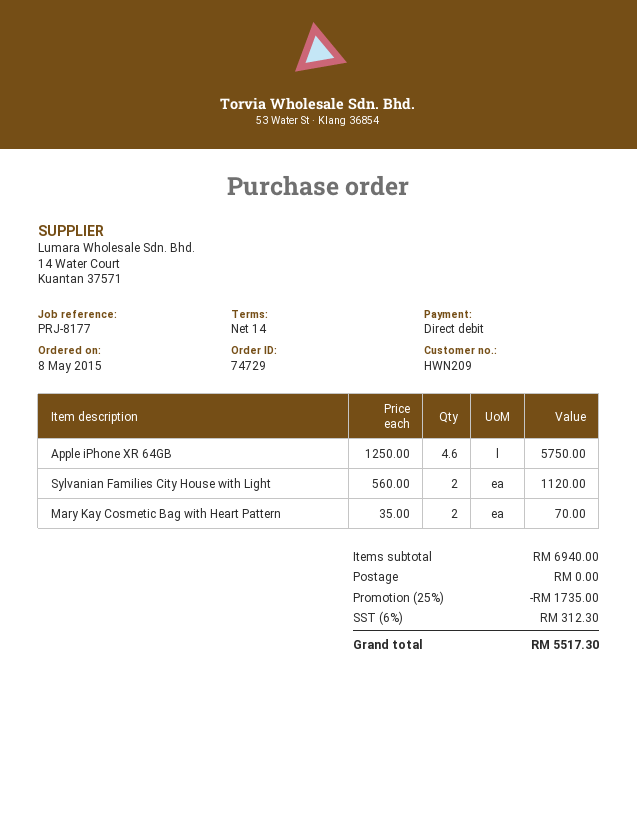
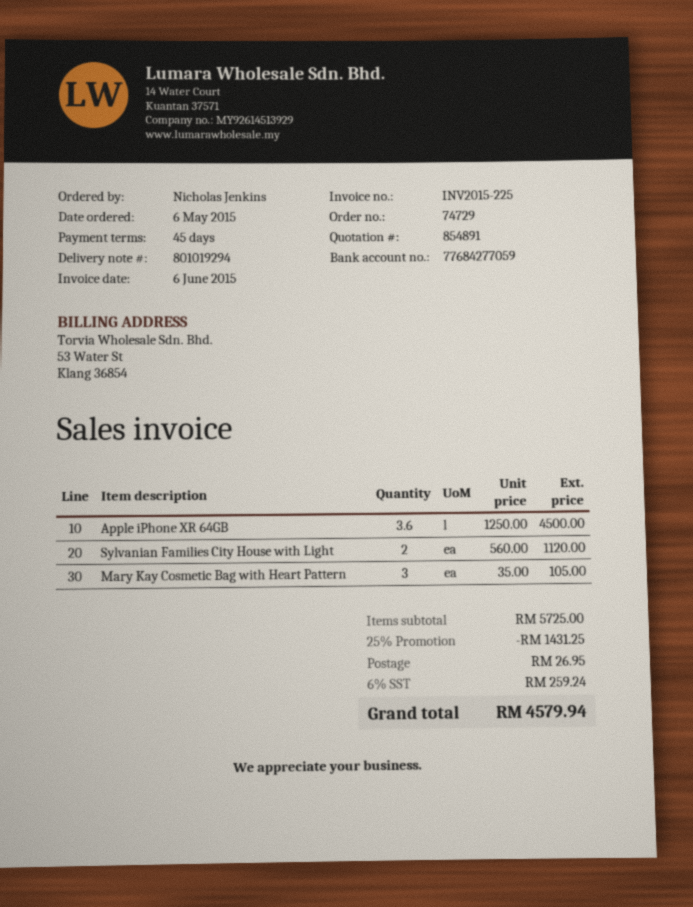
order date: 2015-05-08 -> 2015-05-06
payment terms: 14 days -> 45 days
Apple iPhone XR 64GB: 4.6 x 1250.00 = 5750.00 -> 3.6 x 1250.00 = 4500.00
Mary Kay Cosmetic Bag with Heart Pattern: 2 x 35.00 = 70.00 -> 3 x 35.00 = 105.00
subtotal: 6940.00 -> 5725.00
discount: 25% = 1735.00 -> 25% = 1431.25
shipping: 0.00 -> 26.95
tax: 6% = 312.30 -> 6% = 259.24
total: 5517.30 -> 4579.94

